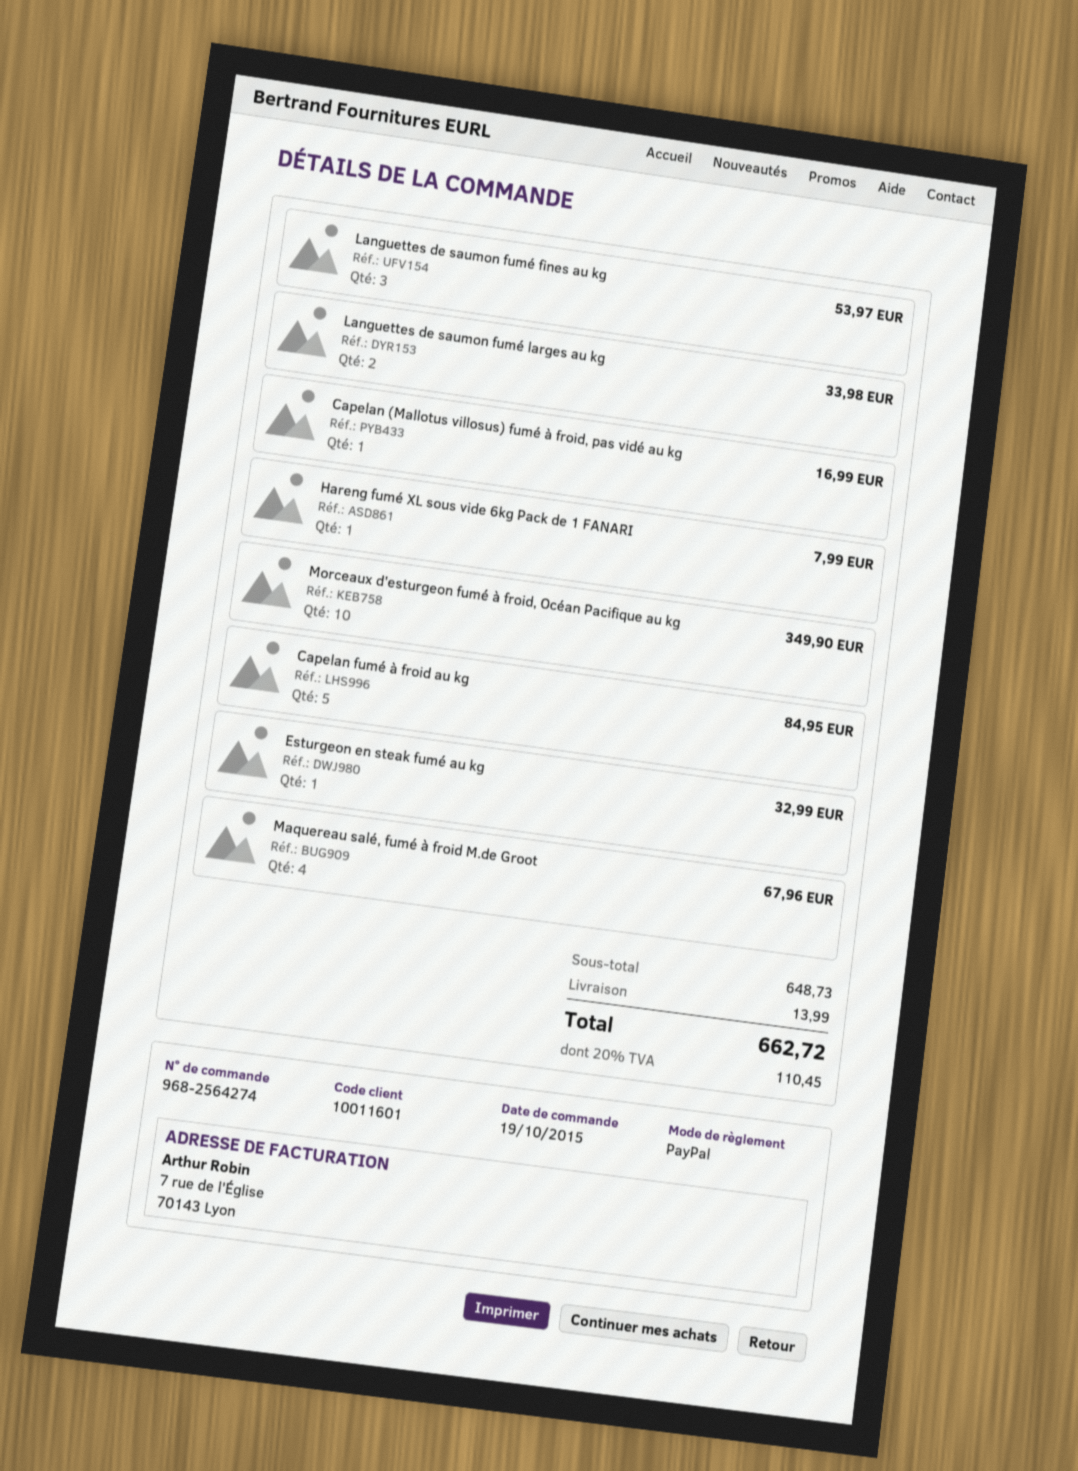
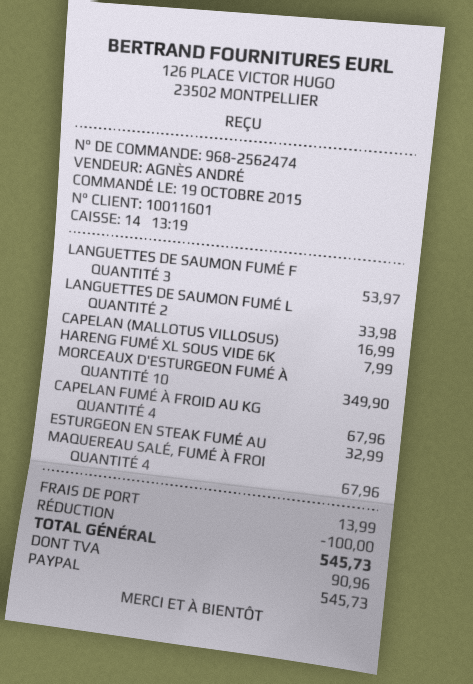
order number: 968-2564274 -> 968-2562474
Capelan fumé à froid au kg: 5 for 84.95 -> 4 for 67.96
discount: none -> 100.00
tax: 110.45 -> 90.96
total: 662.72 -> 545.73

